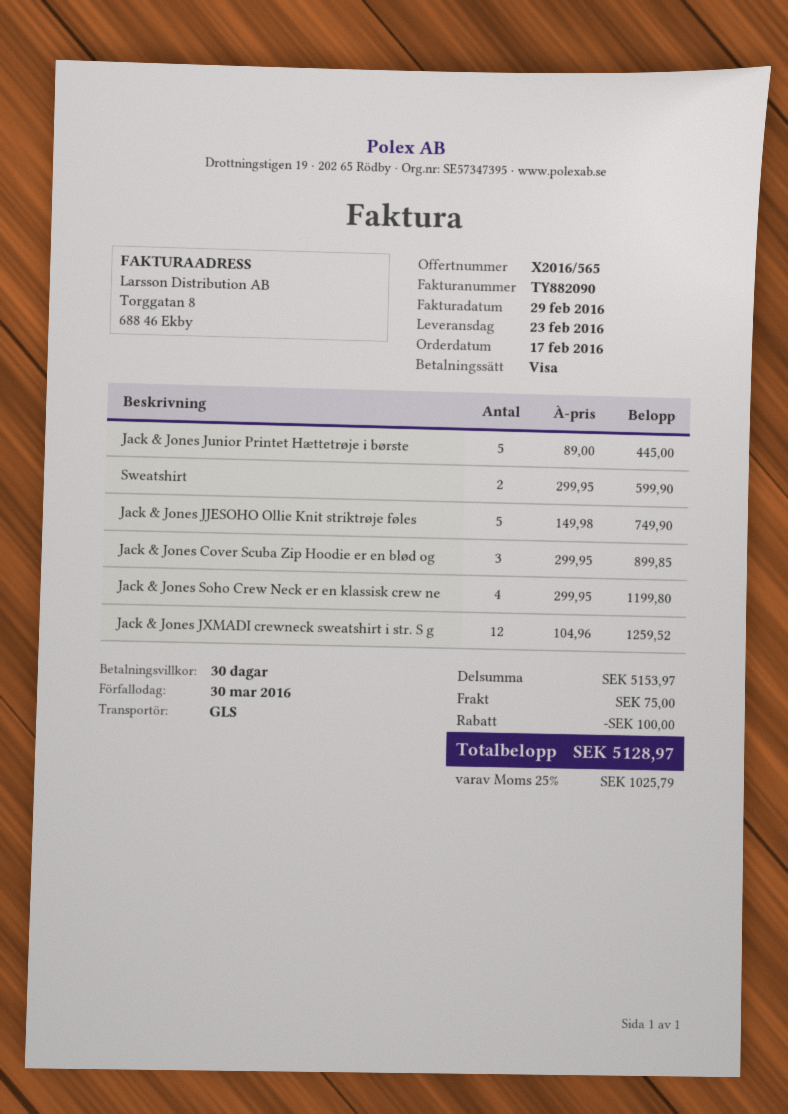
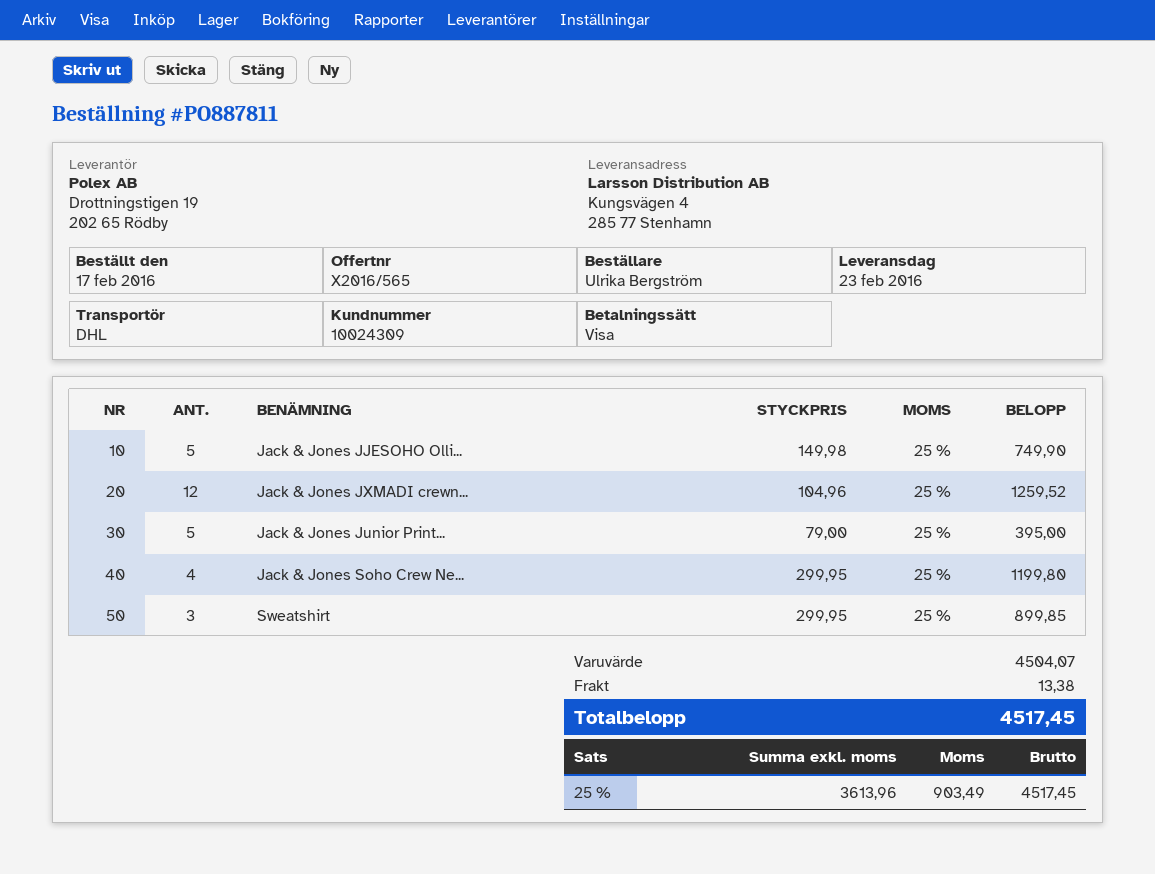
shipping method: GLS -> DHL
Jack & Jones Junior Printet Hættetrøje i børste: 5 x 89.00 = 445.00 -> 5 x 79.00 = 395.00
Sweatshirt: 2 x 299.95 = 599.90 -> 3 x 299.95 = 899.85
Jack & Jones Cover Scuba Zip Hoodie er en blød og: 3 x 299.95 = 899.85 -> none
subtotal: 5153.97 -> 4504.07
discount: 100.00 -> none
shipping: 75.00 -> 13.38
tax: 25% = 1025.79 -> 25% = 903.49
total: 5128.97 -> 4517.45

